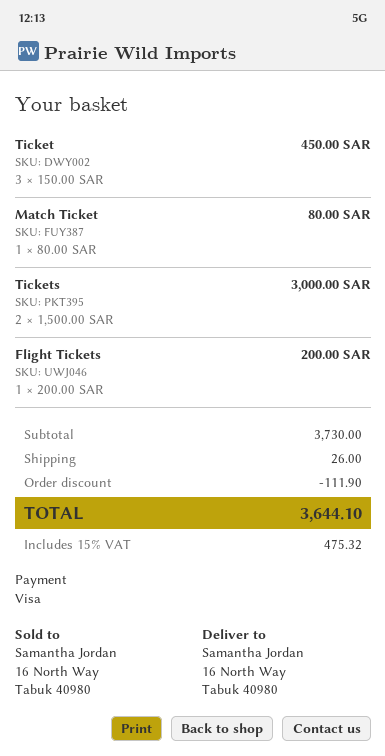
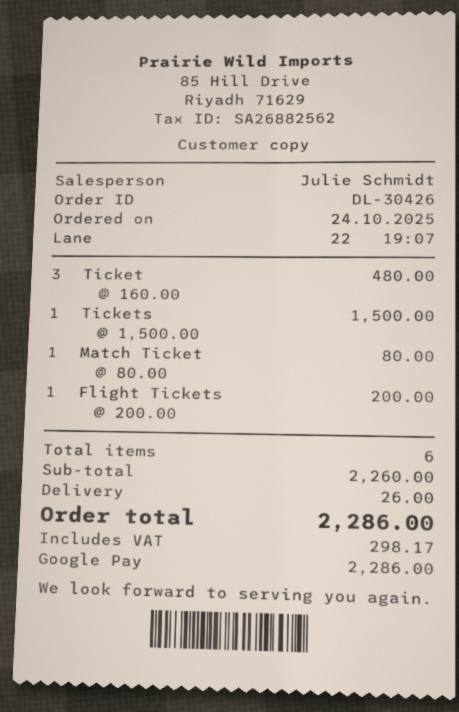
payment method: Visa -> Google Pay
Ticket: 3 x 150.00 = 450.00 -> 3 x 160.00 = 480.00
Tickets: 2 x 1500.00 = 3000.00 -> 1 x 1500.00 = 1500.00
subtotal: 3730.00 -> 2260.00
discount: 111.90 -> none
tax: 475.32 -> 298.17
total: 3644.10 -> 2286.00

